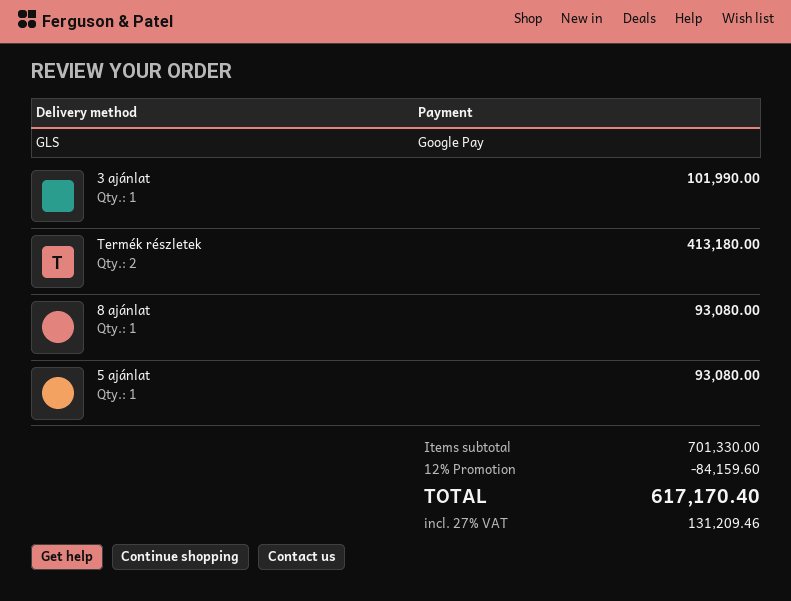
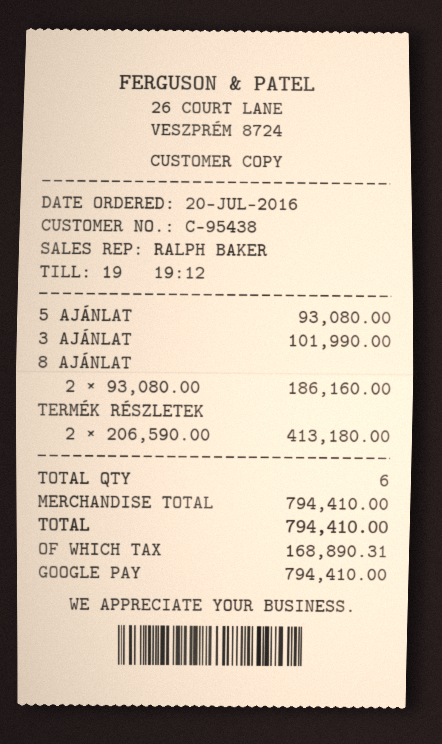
8 ajánlat: 1 for 93080.00 -> 2 for 186160.00
subtotal: 701330.00 -> 794410.00
discount: 12% = 84159.60 -> none
tax: 131209.46 -> 168890.31
total: 617170.40 -> 794410.00

